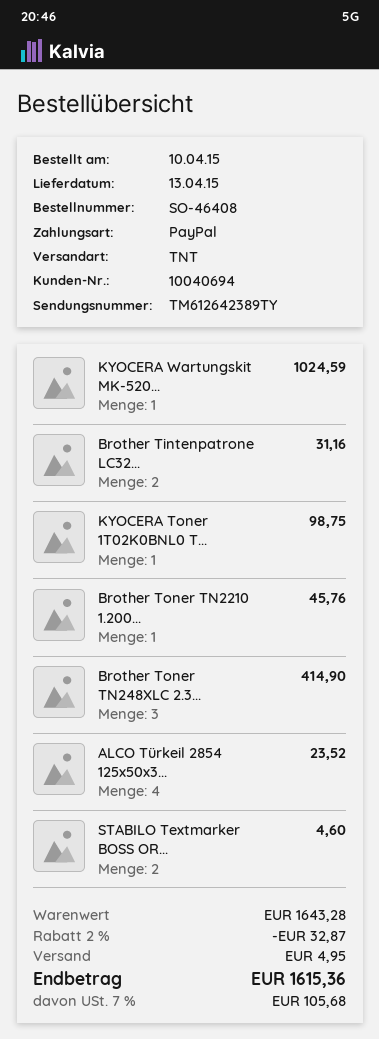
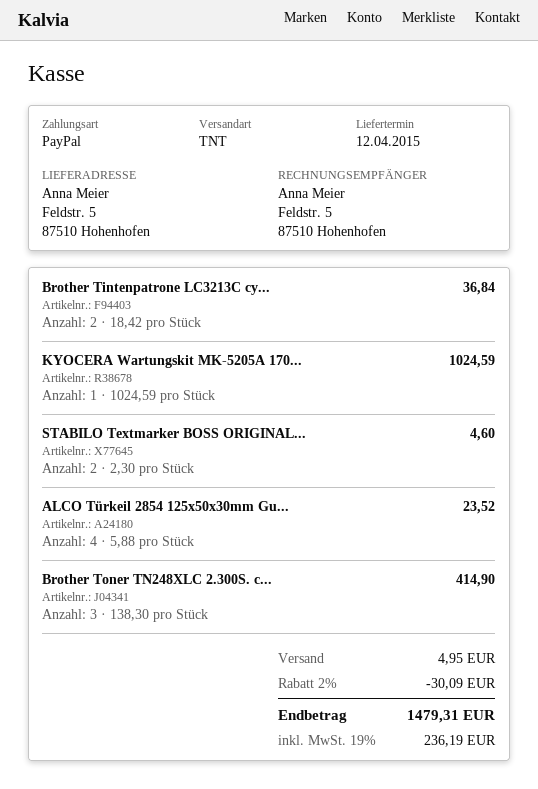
delivery date: 2015-04-13 -> 2015-04-12
Brother Tintenpatrone LC32...: 2 for 31.16 -> 2 for 36.84
KYOCERA Toner 1T02K0BNL0 T...: 1 for 98.75 -> none
Brother Toner TN2210 1.200...: 1 for 45.76 -> none
discount: 2% = 32.87 -> 2% = 30.09
tax: 7% = 105.68 -> 19% = 236.19
total: 1615.36 -> 1479.31

